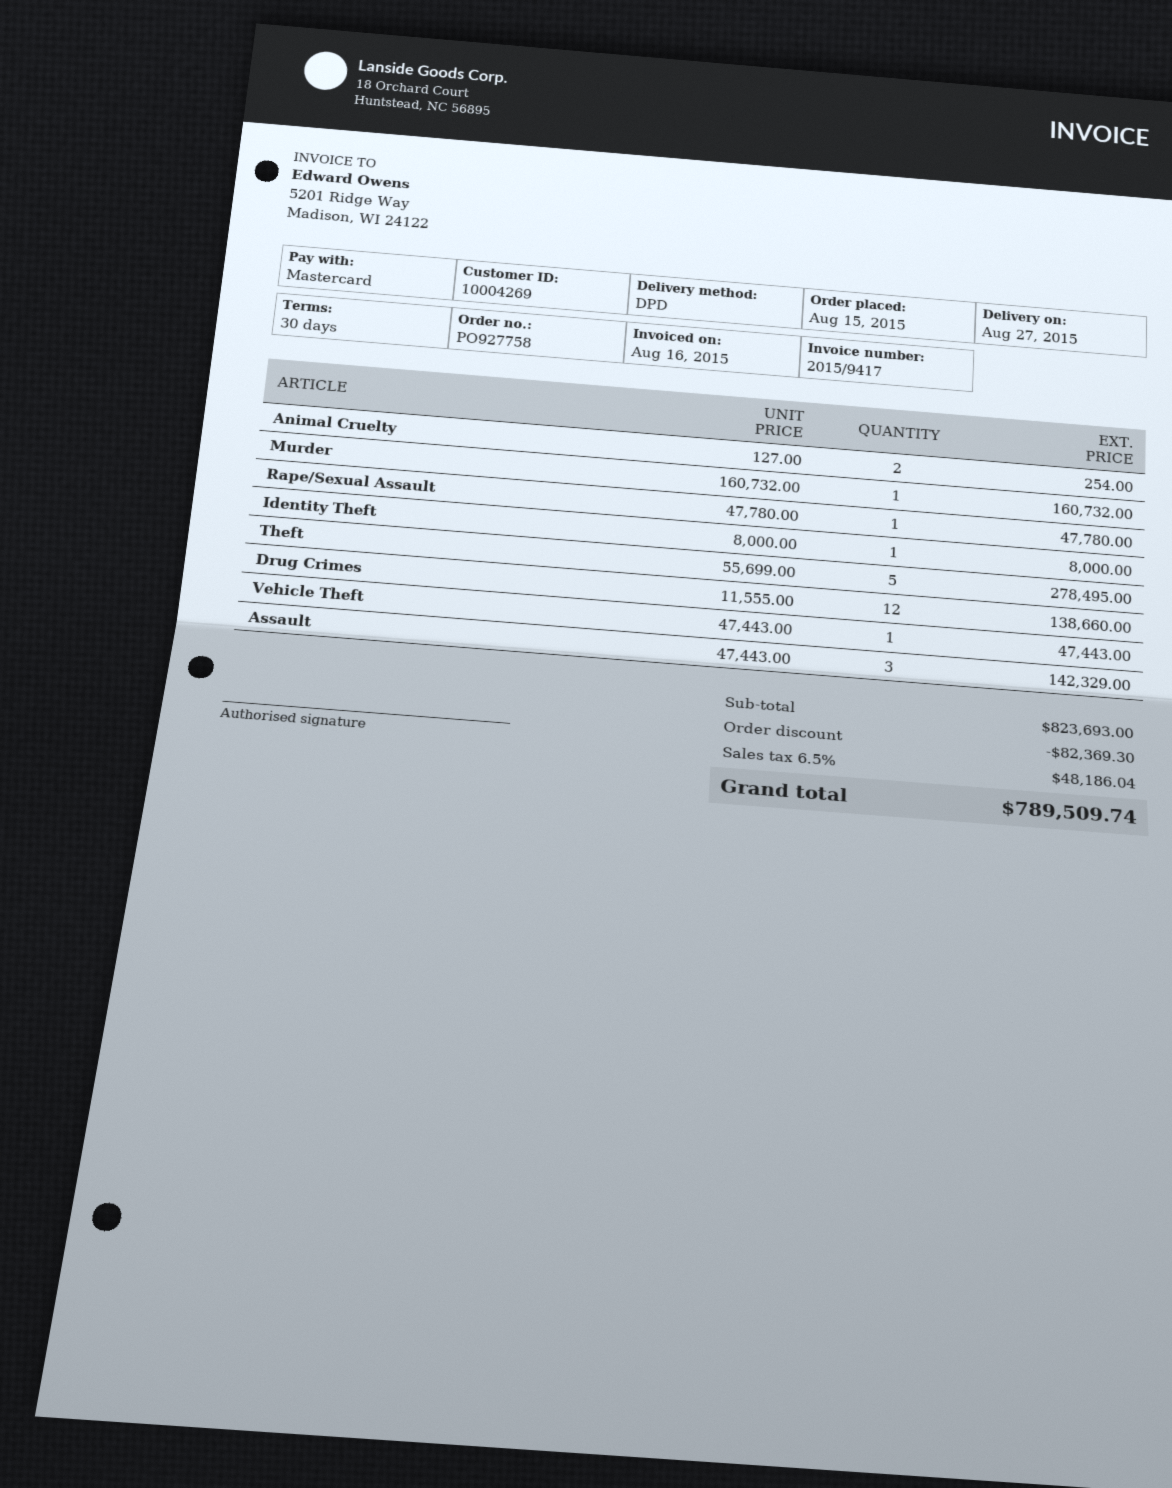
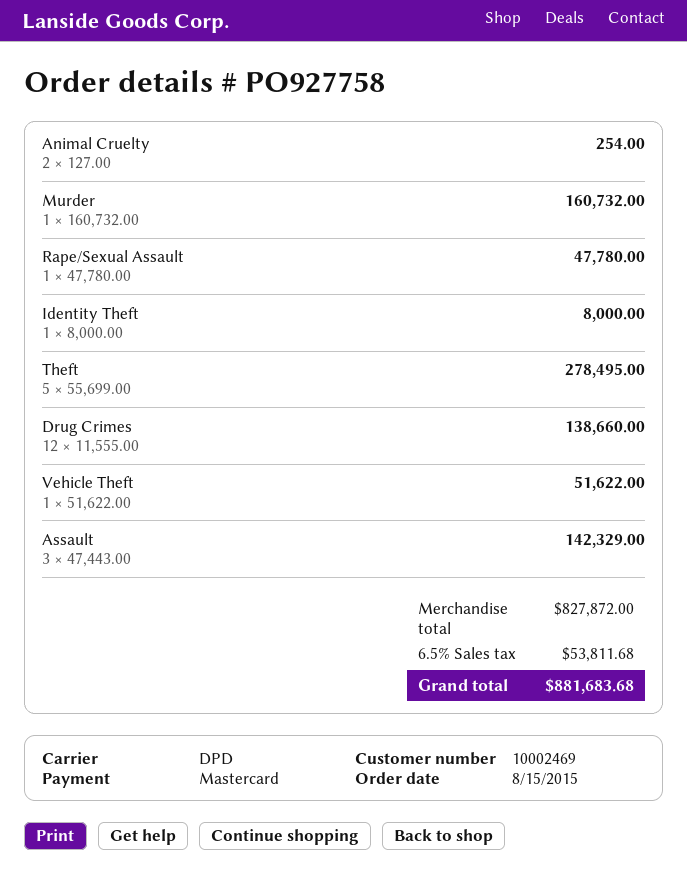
customer number: 10004269 -> 10002469
Vehicle Theft: 1 x 47443.00 = 47443.00 -> 1 x 51622.00 = 51622.00
subtotal: 823693.00 -> 827872.00
discount: 82369.30 -> none
tax: 6.5% = 48186.04 -> 6.5% = 53811.68
total: 789509.74 -> 881683.68

